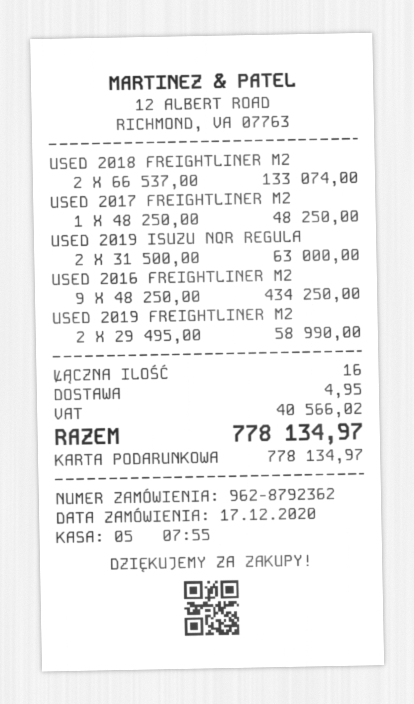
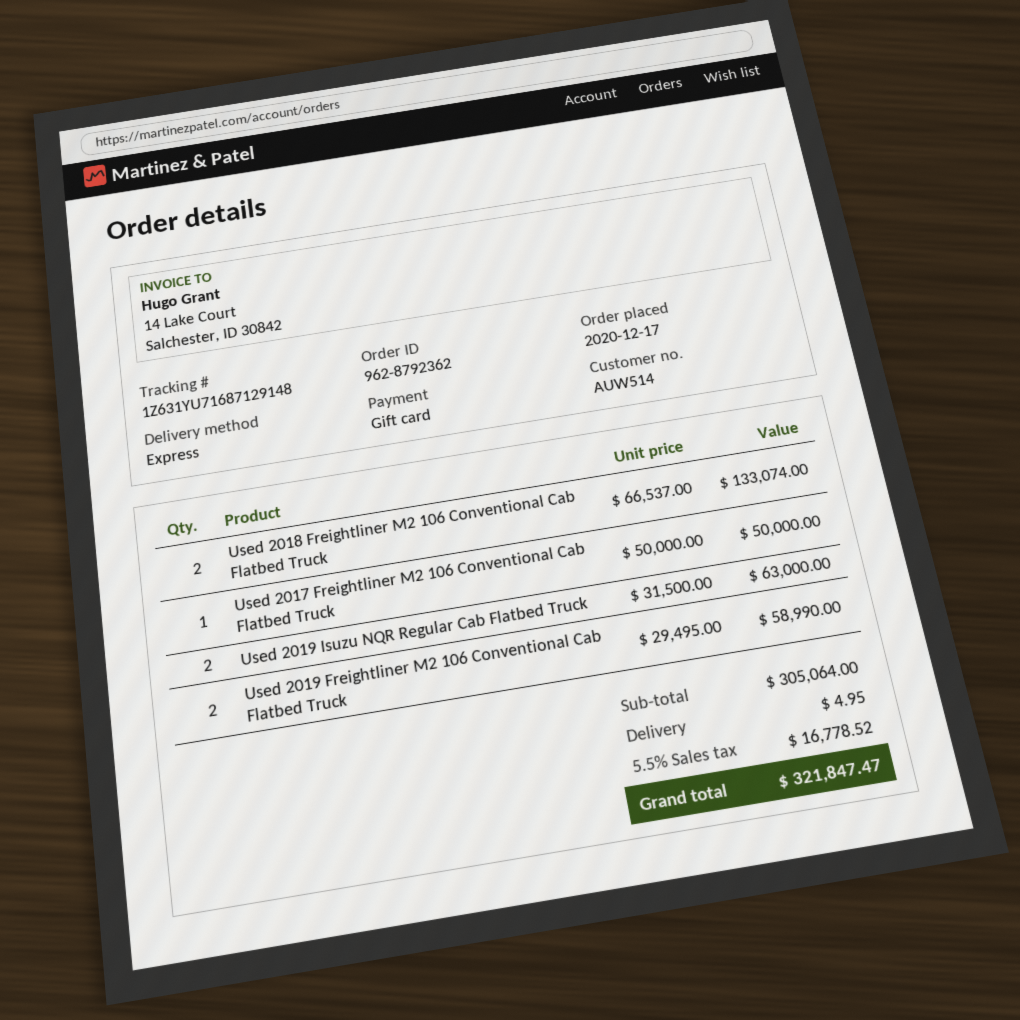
USED 2017 FREIGHTLINER M2: 1 x 48250.00 = 48250.00 -> 1 x 50000.00 = 50000.00
USED 2016 FREIGHTLINER M2: 9 x 48250.00 = 434250.00 -> none
tax: 40566.02 -> 16778.52
total: 778134.97 -> 321847.47

